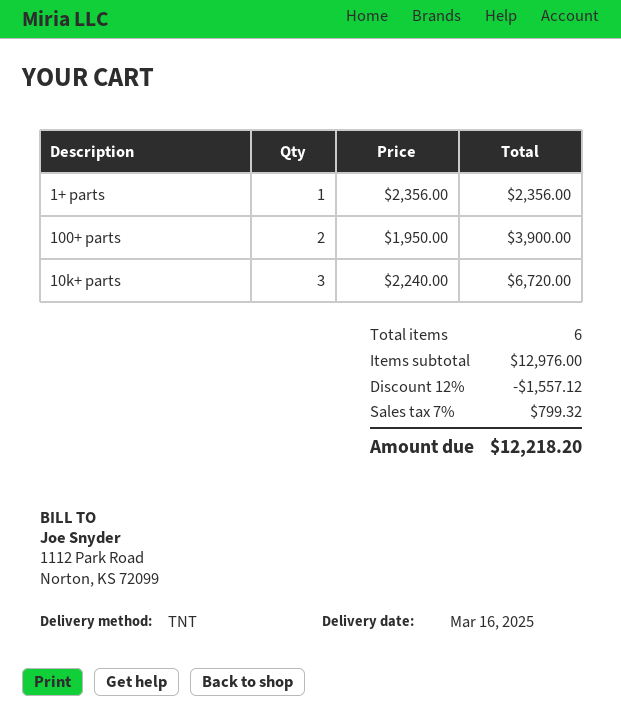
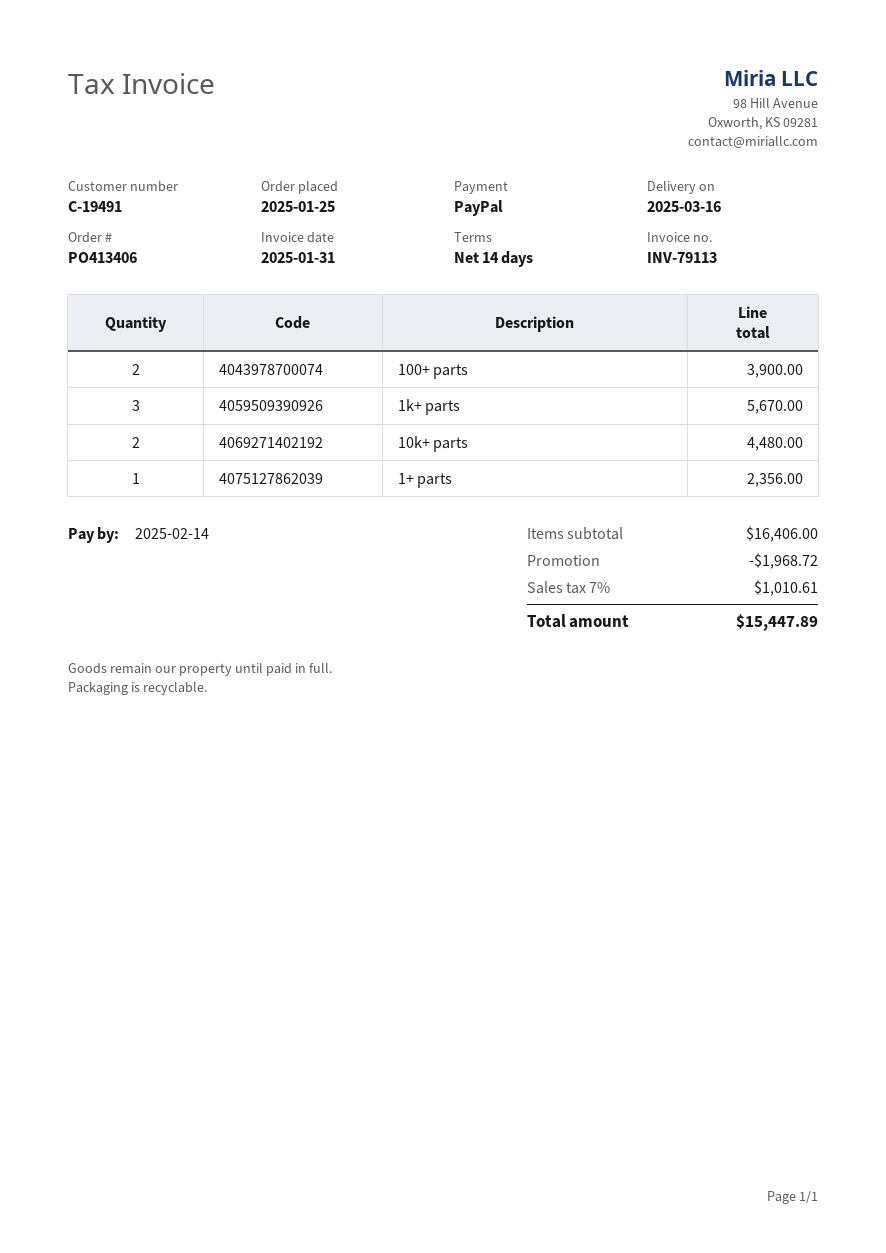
10k+ parts: 3 for 6720.00 -> 2 for 4480.00
1k+ parts: none -> 3 for 5670.00
subtotal: 12976.00 -> 16406.00
discount: 1557.12 -> 1968.72
tax: 7% = 799.32 -> 7% = 1010.61
total: 12218.20 -> 15447.89

